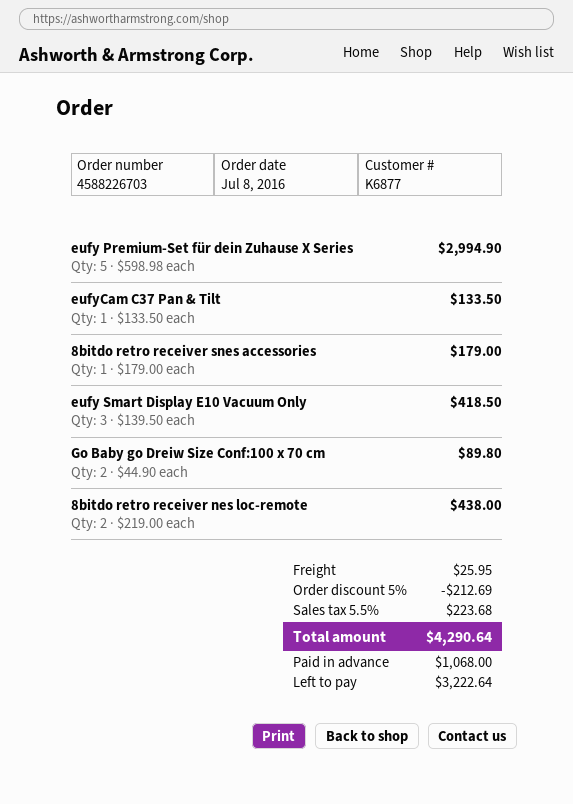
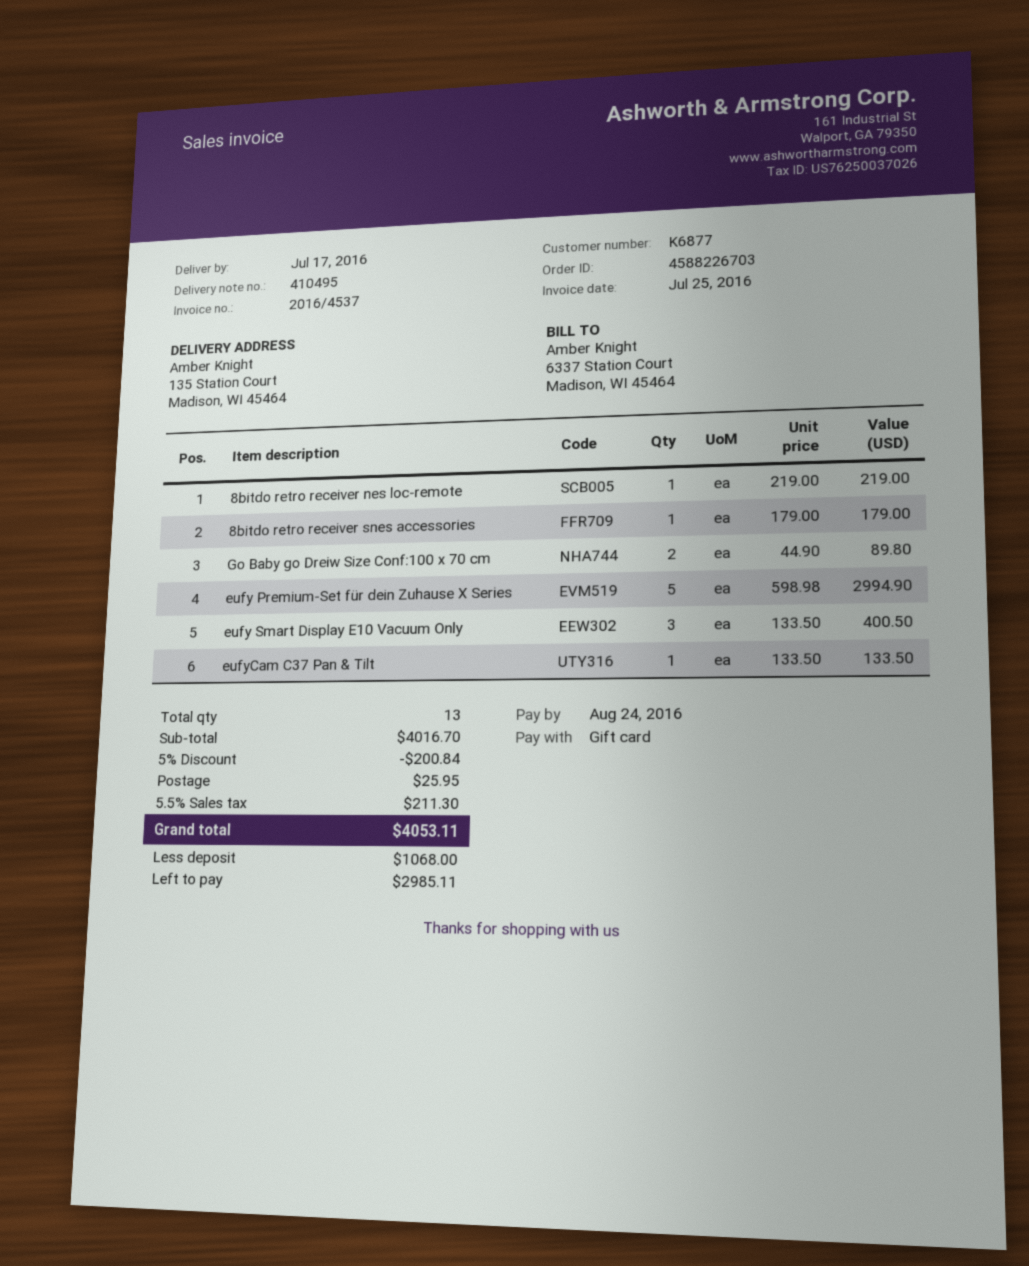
eufy Smart Display E10 Vacuum Only: 3 x 139.50 = 418.50 -> 3 x 133.50 = 400.50
8bitdo retro receiver nes loc-remote: 2 x 219.00 = 438.00 -> 1 x 219.00 = 219.00
discount: 5% = 212.69 -> 5% = 200.84
tax: 5.5% = 223.68 -> 5.5% = 211.30
total: 4290.64 -> 4053.11
balance: 3222.64 -> 2985.11

